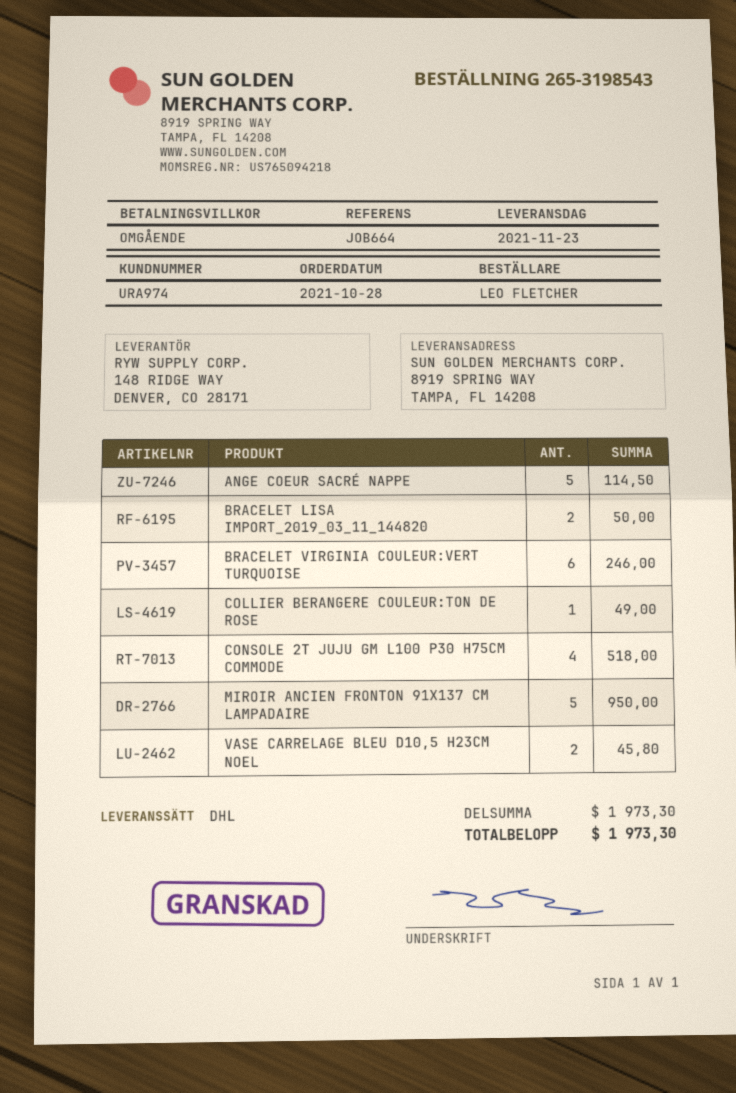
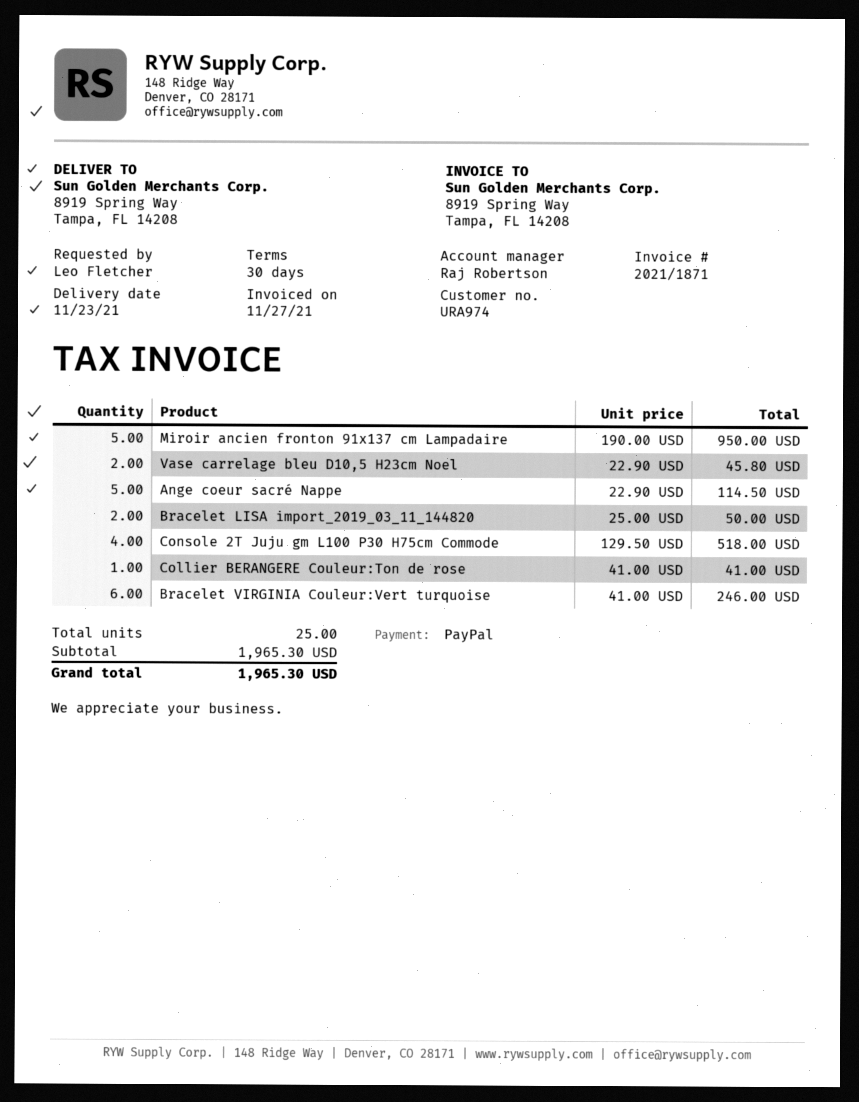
payment terms: on receipt -> 30 days
COLLIER BERANGERE COULEUR:TON DE ROSE: 1 for 49.00 -> 1 for 41.00
subtotal: 1973.30 -> 1965.30
total: 1973.30 -> 1965.30

